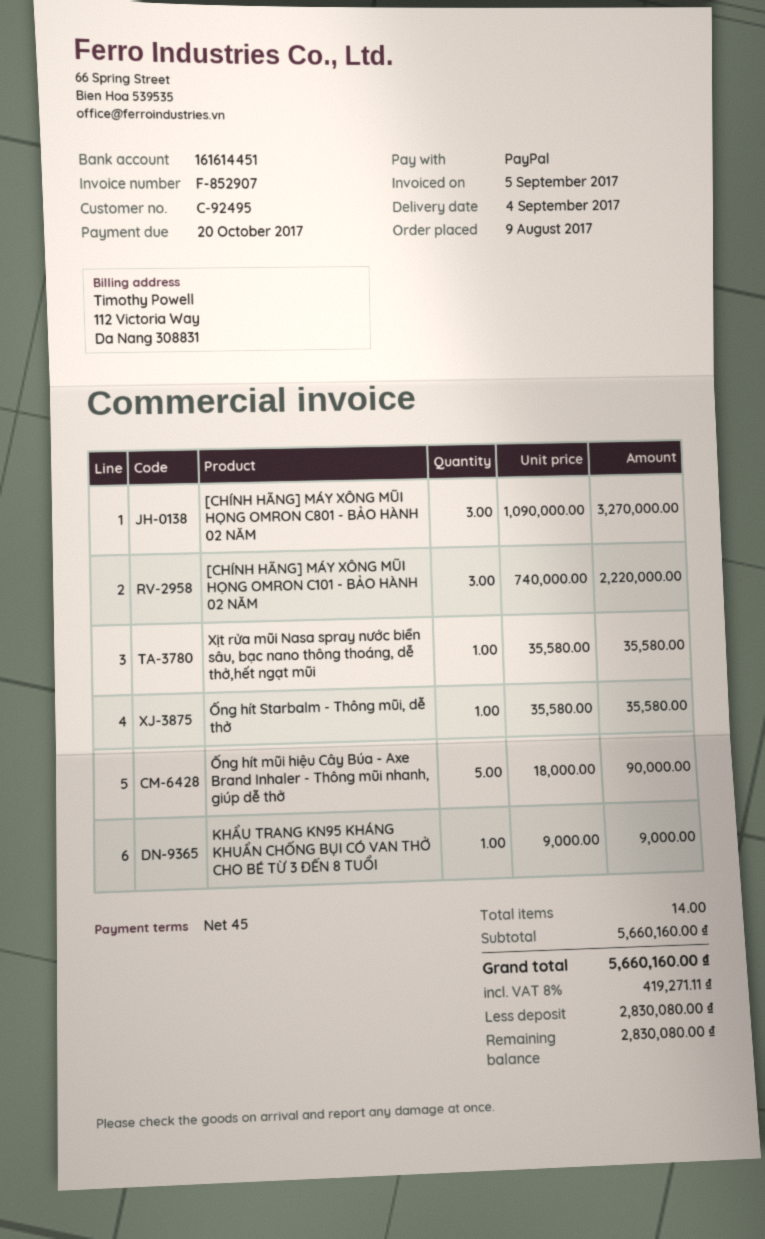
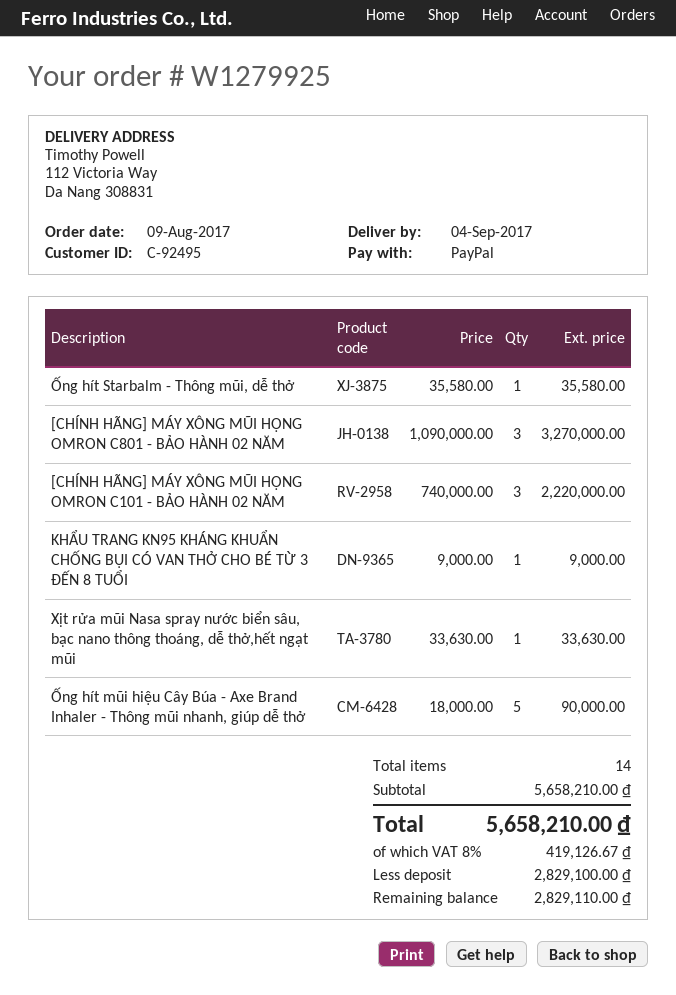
Xịt rửa mũi Nasa spray nước biển sâu, bạc nano thông thoáng, dễ thở,hết ngạt mũi: 1 x 35580.00 = 35580.00 -> 1 x 33630.00 = 33630.00
subtotal: 5660160.00 -> 5658210.00
tax: 8% = 419271.11 -> 8% = 419126.67
total: 5660160.00 -> 5658210.00
deposit: 2830080.00 -> 2829100.00
balance: 2830080.00 -> 2829110.00

